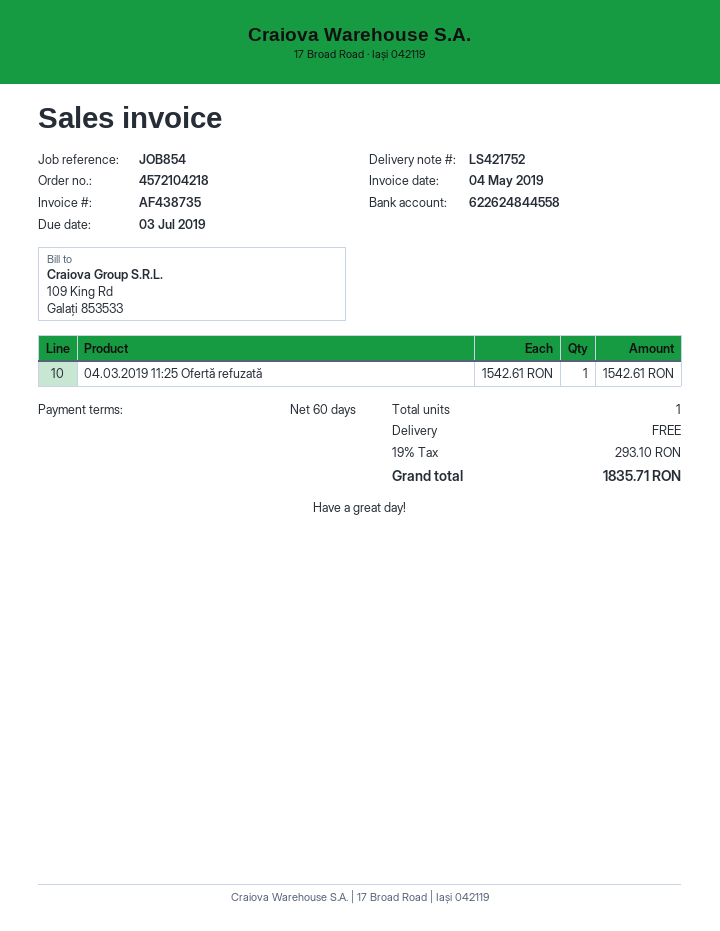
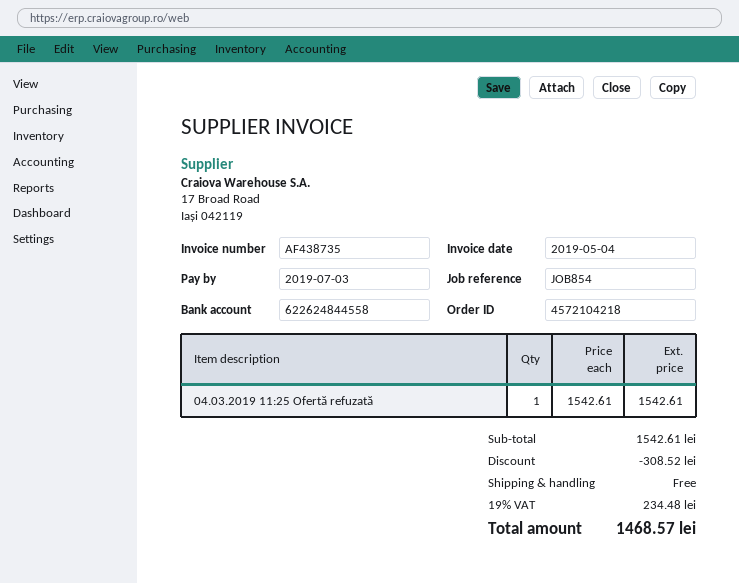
discount: none -> 308.52
tax: 19% = 293.10 -> 19% = 234.48
total: 1835.71 -> 1468.57

